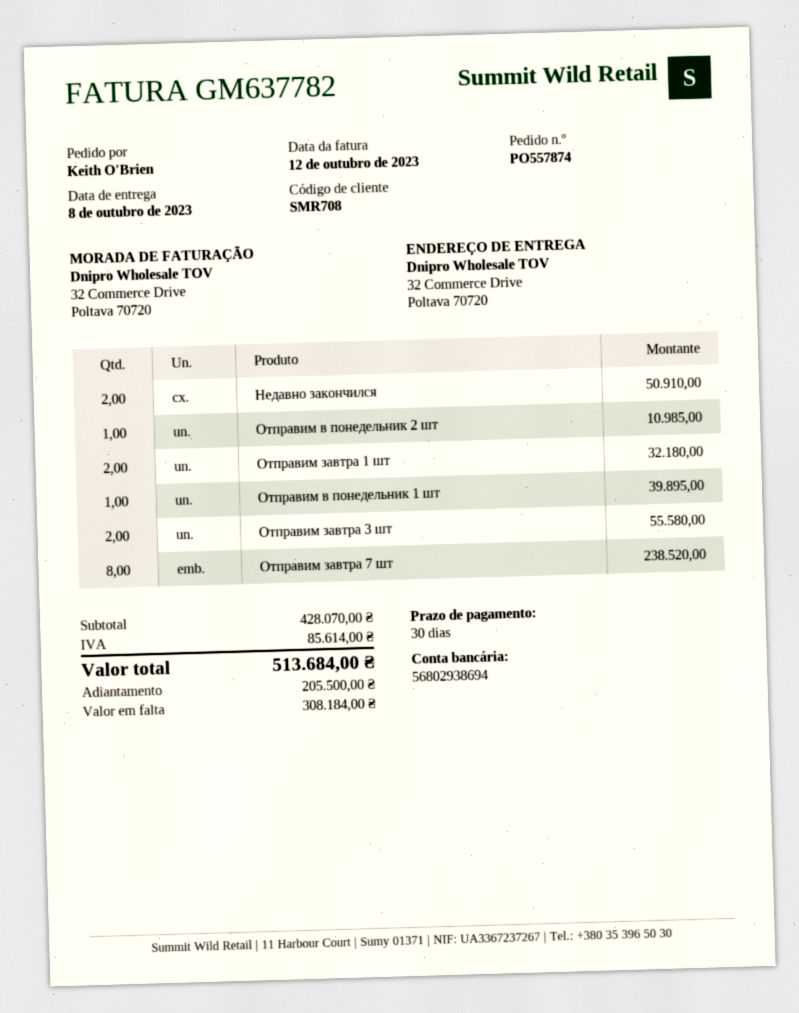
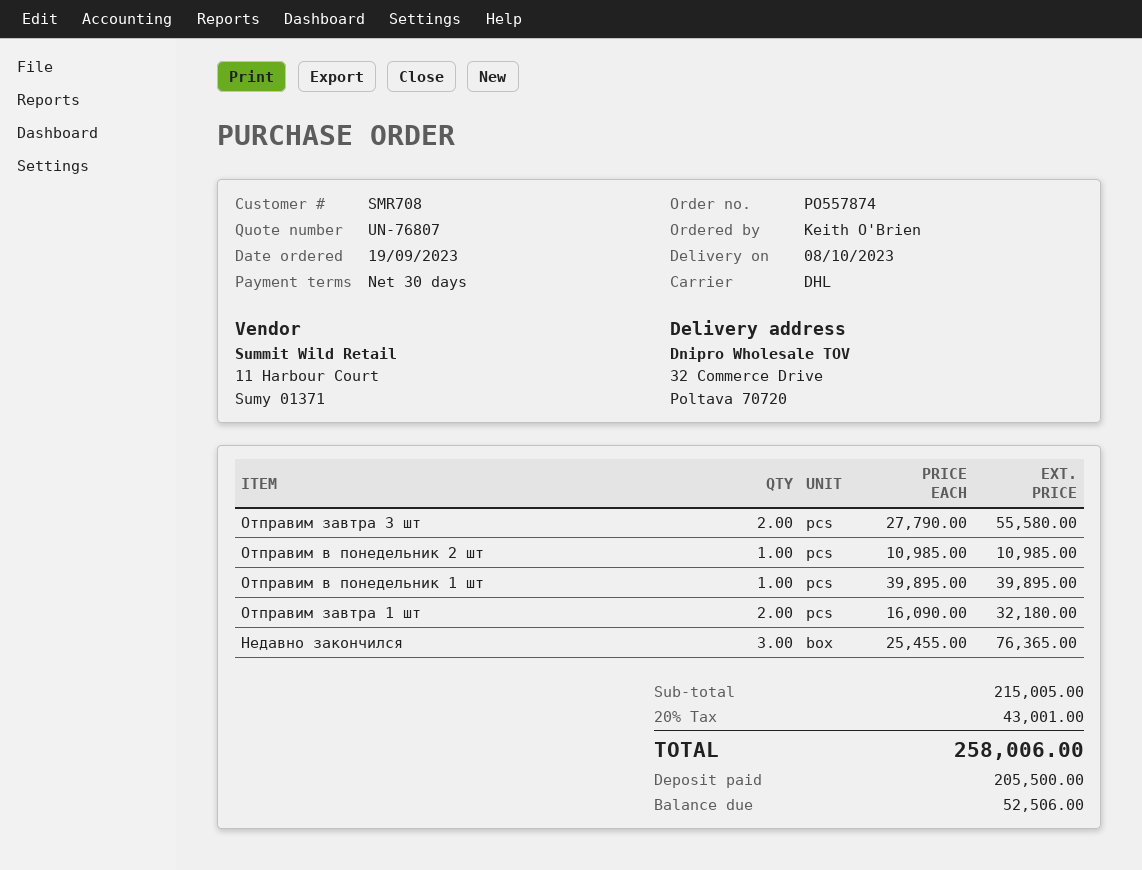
Недавно закончился: 2 for 50910.00 -> 3 for 76365.00
Отправим завтра 7 шт: 8 for 238520.00 -> none
subtotal: 428070.00 -> 215005.00
tax: 85614.00 -> 43001.00
total: 513684.00 -> 258006.00
balance: 308184.00 -> 52506.00

